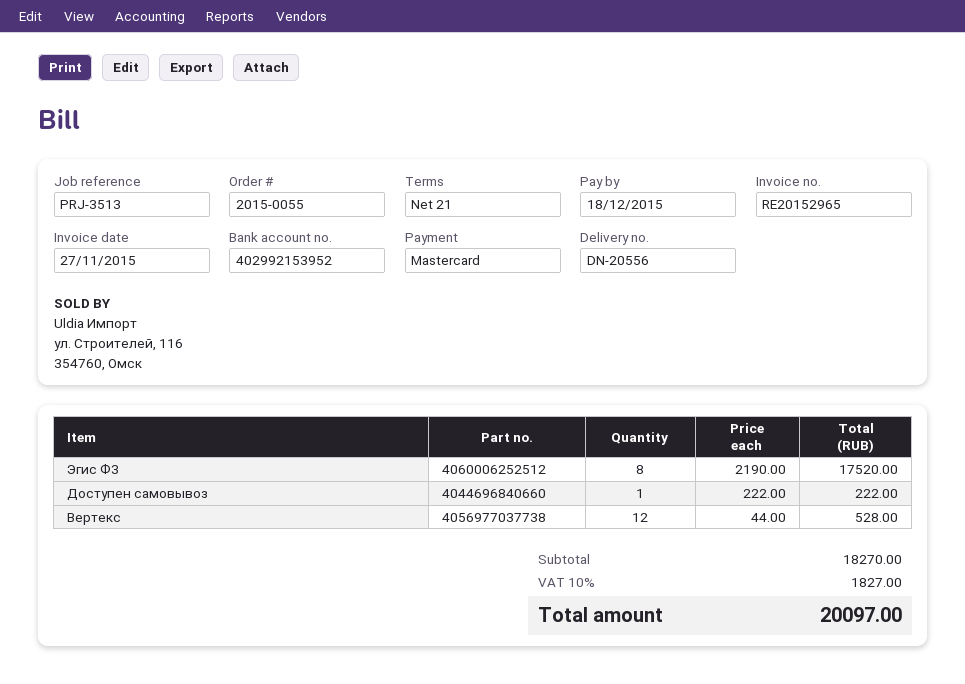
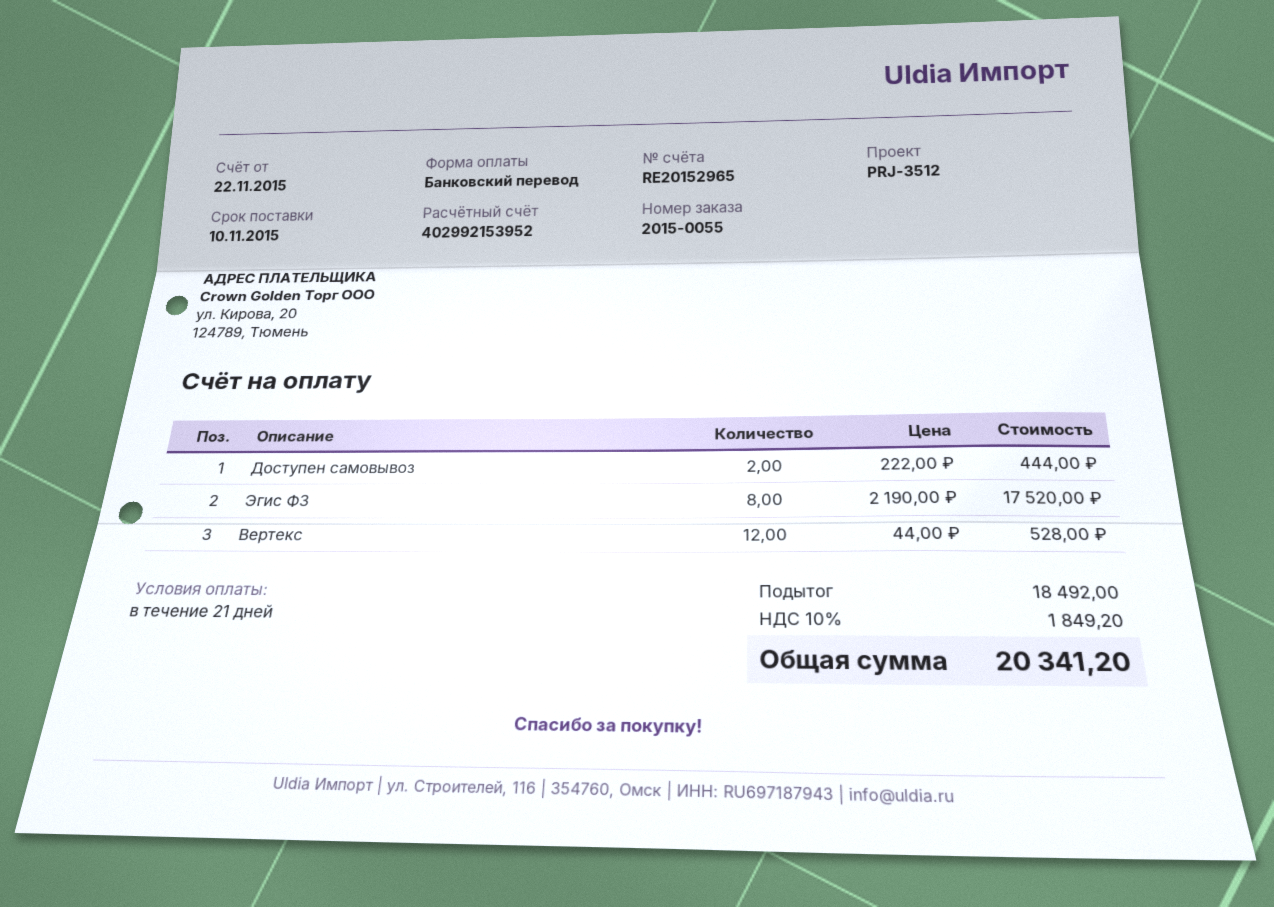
invoice date: 2015-11-27 -> 2015-11-22
reference: PRJ-3513 -> PRJ-3512
payment method: Mastercard -> bank transfer
Доступен самовывоз: 1 x 222.00 = 222.00 -> 2 x 222.00 = 444.00
subtotal: 18270.00 -> 18492.00
tax: 10% = 1827.00 -> 10% = 1849.20
total: 20097.00 -> 20341.20

